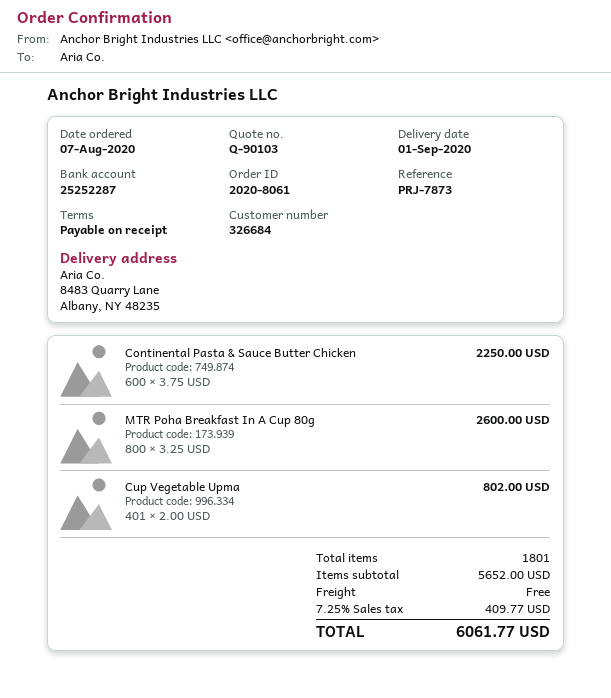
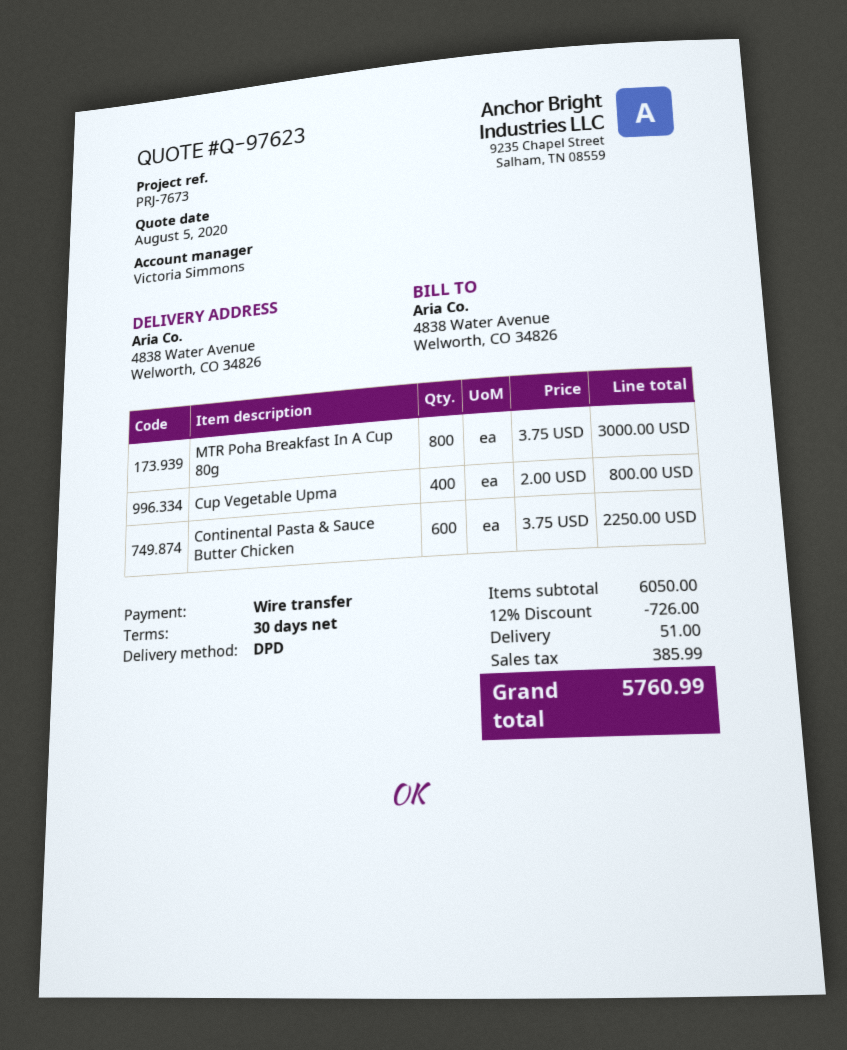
quote number: Q-90103 -> Q-97623
payment terms: on receipt -> 30 days
reference: PRJ-7873 -> PRJ-7673
ship to: 8483 Quarry Lane, Albany, NY 48235 -> 4838 Water Avenue, Welworth, CO 34826
MTR Poha Breakfast In A Cup 80g: 800 x 3.25 = 2600.00 -> 800 x 3.75 = 3000.00
Cup Vegetable Upma: 401 x 2.00 = 802.00 -> 400 x 2.00 = 800.00
subtotal: 5652.00 -> 6050.00
discount: none -> 12% = 726.00
shipping: 0.00 -> 51.00
tax: 409.77 -> 385.99
total: 6061.77 -> 5760.99

